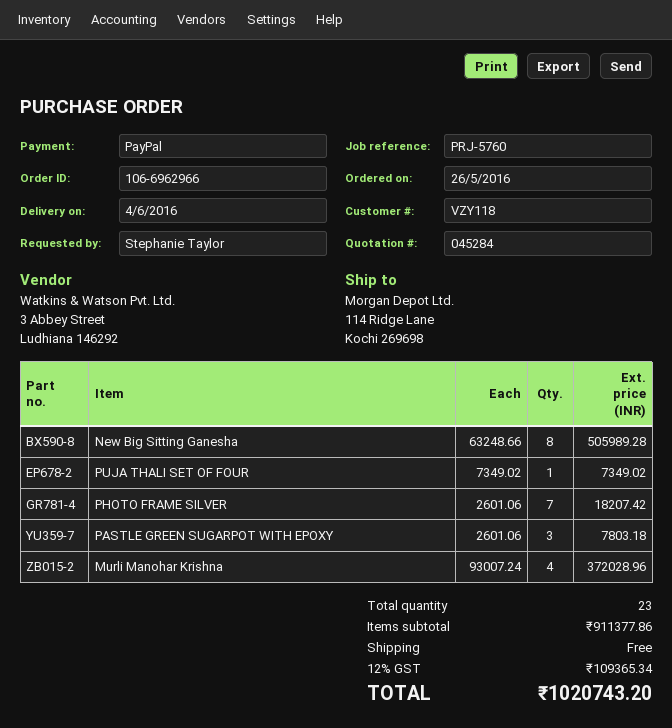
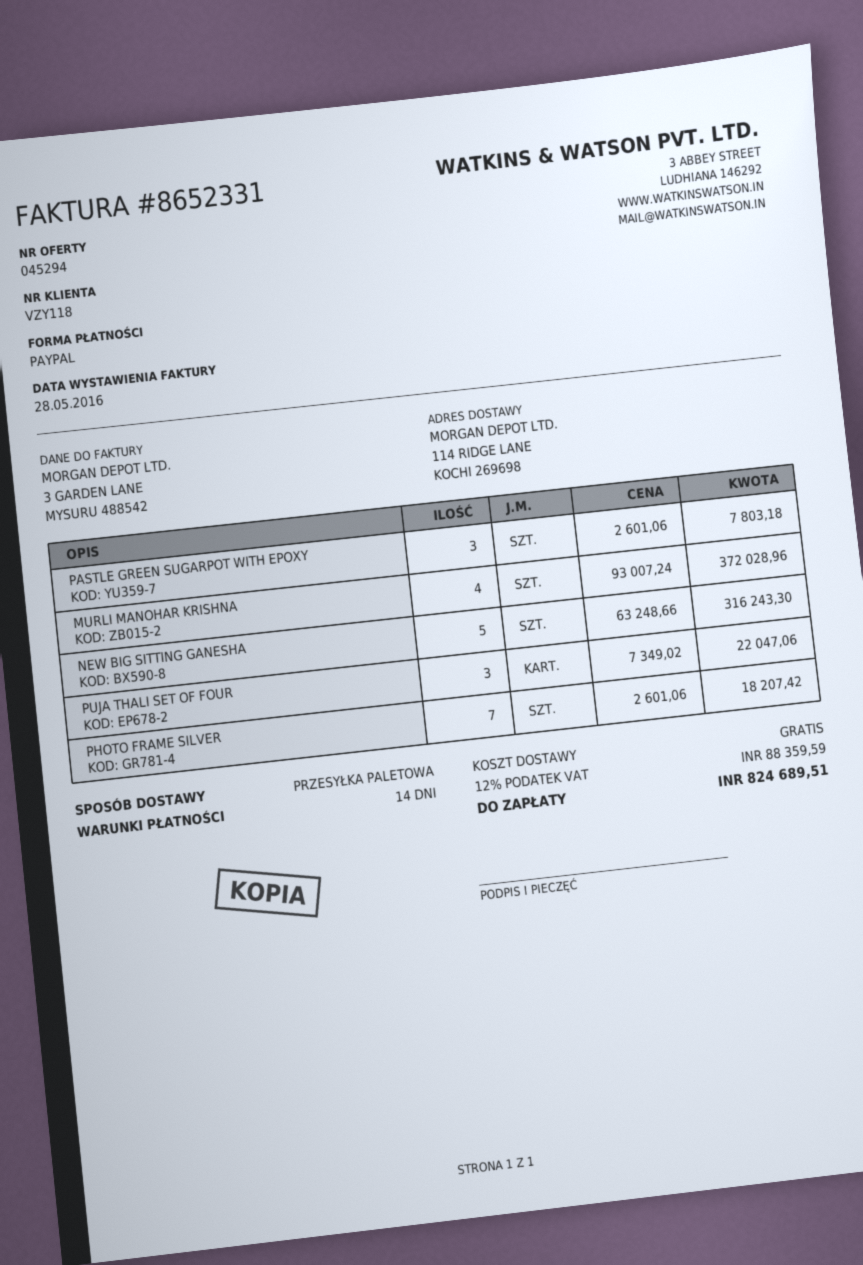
quote number: 045284 -> 045294
New Big Sitting Ganesha: 8 x 63248.66 = 505989.28 -> 5 x 63248.66 = 316243.30
PUJA THALI SET OF FOUR: 1 x 7349.02 = 7349.02 -> 3 x 7349.02 = 22047.06
tax: 12% = 109365.34 -> 12% = 88359.59
total: 1020743.20 -> 824689.51

